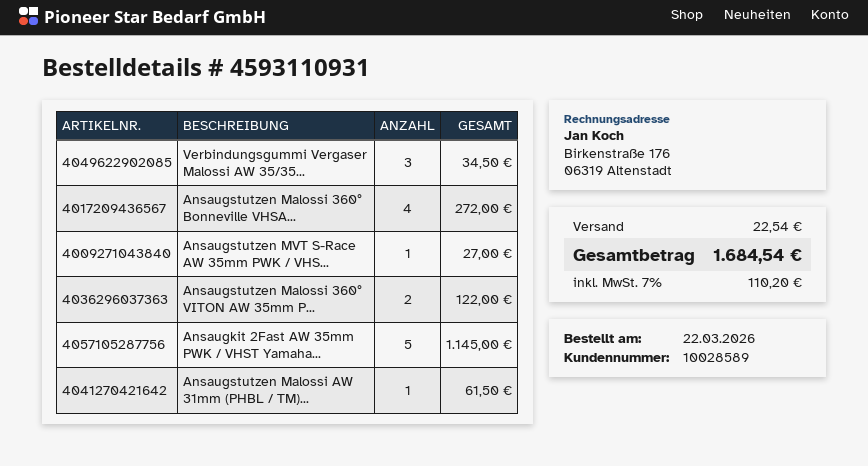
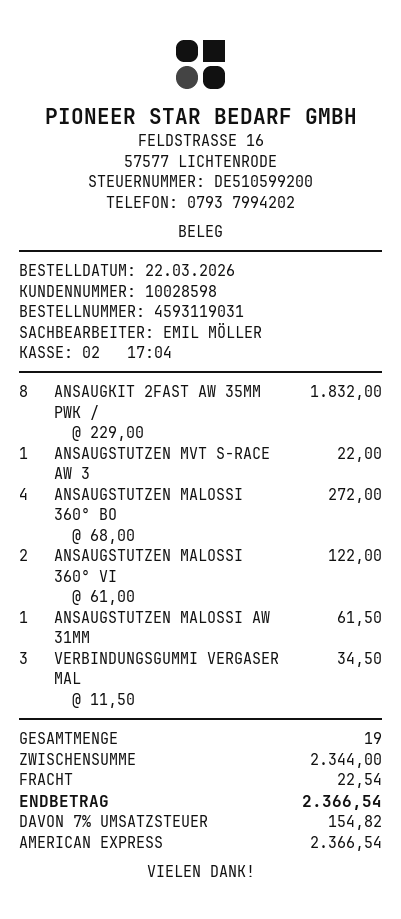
order number: 4593110931 -> 4593119031
customer number: 10028589 -> 10028598
Ansaugstutzen MVT S-Race AW 35mm PWK / VHS...: 1 for 27.00 -> 1 for 22.00
Ansaugkit 2Fast AW 35mm PWK / VHST Yamaha...: 5 for 1145.00 -> 8 for 1832.00
tax: 7% = 110.20 -> 7% = 154.82
total: 1684.54 -> 2366.54

